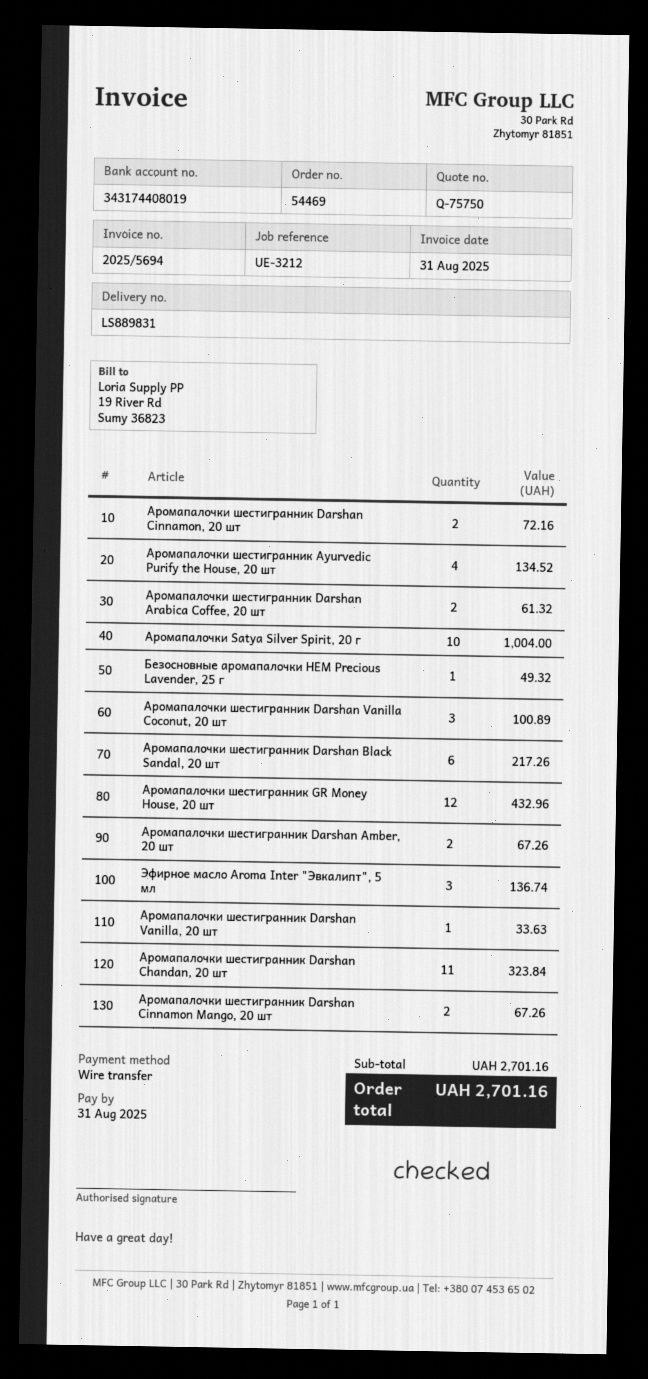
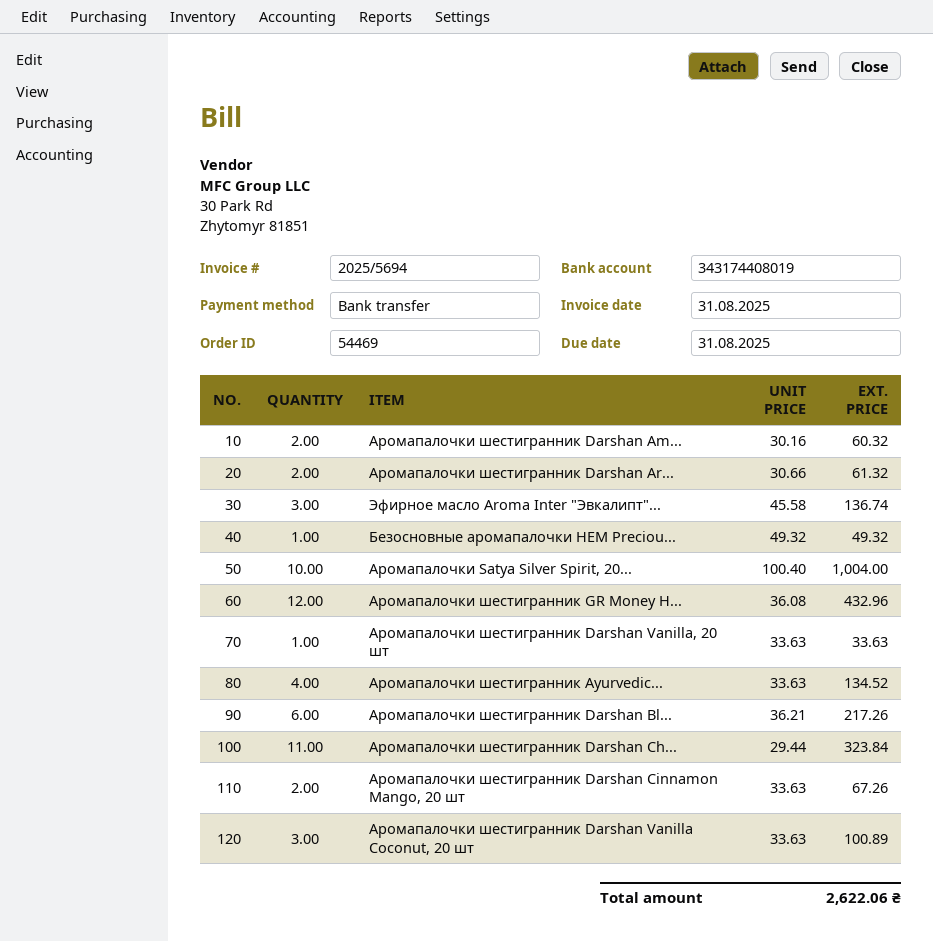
Аромапалочки шестигранник Darshan Cinnamon, 20 шт: 2 for 72.16 -> none
Аромапалочки шестигранник Darshan Amber, 20 шт: 2 for 67.26 -> 2 for 60.32
total: 2701.16 -> 2622.06

